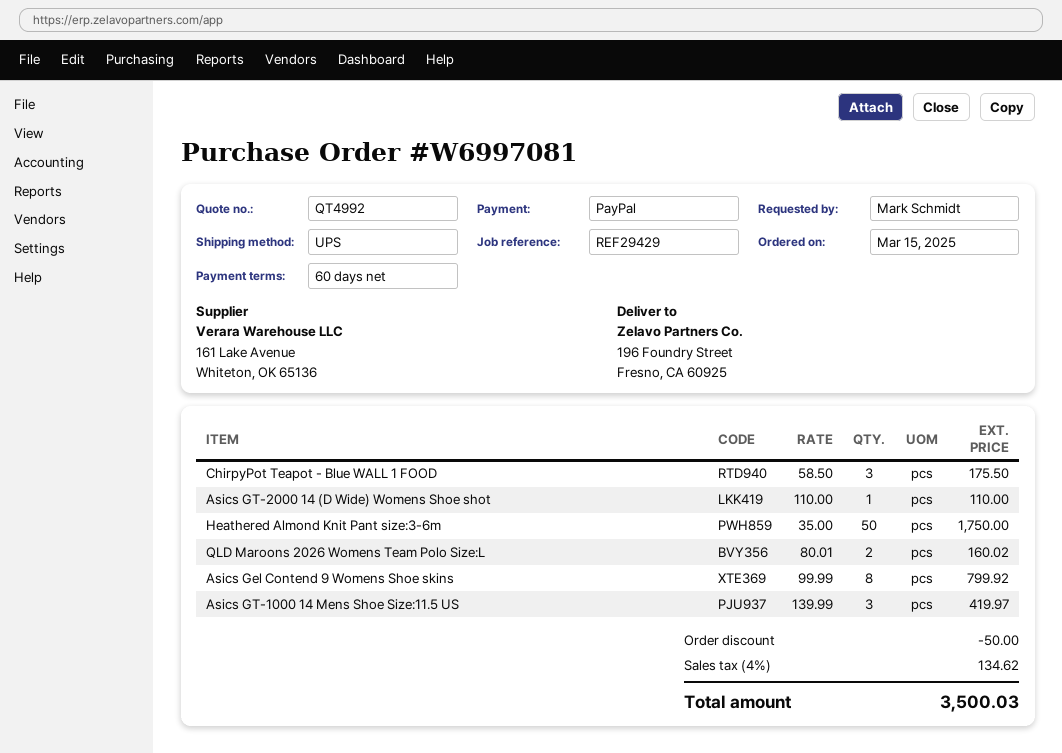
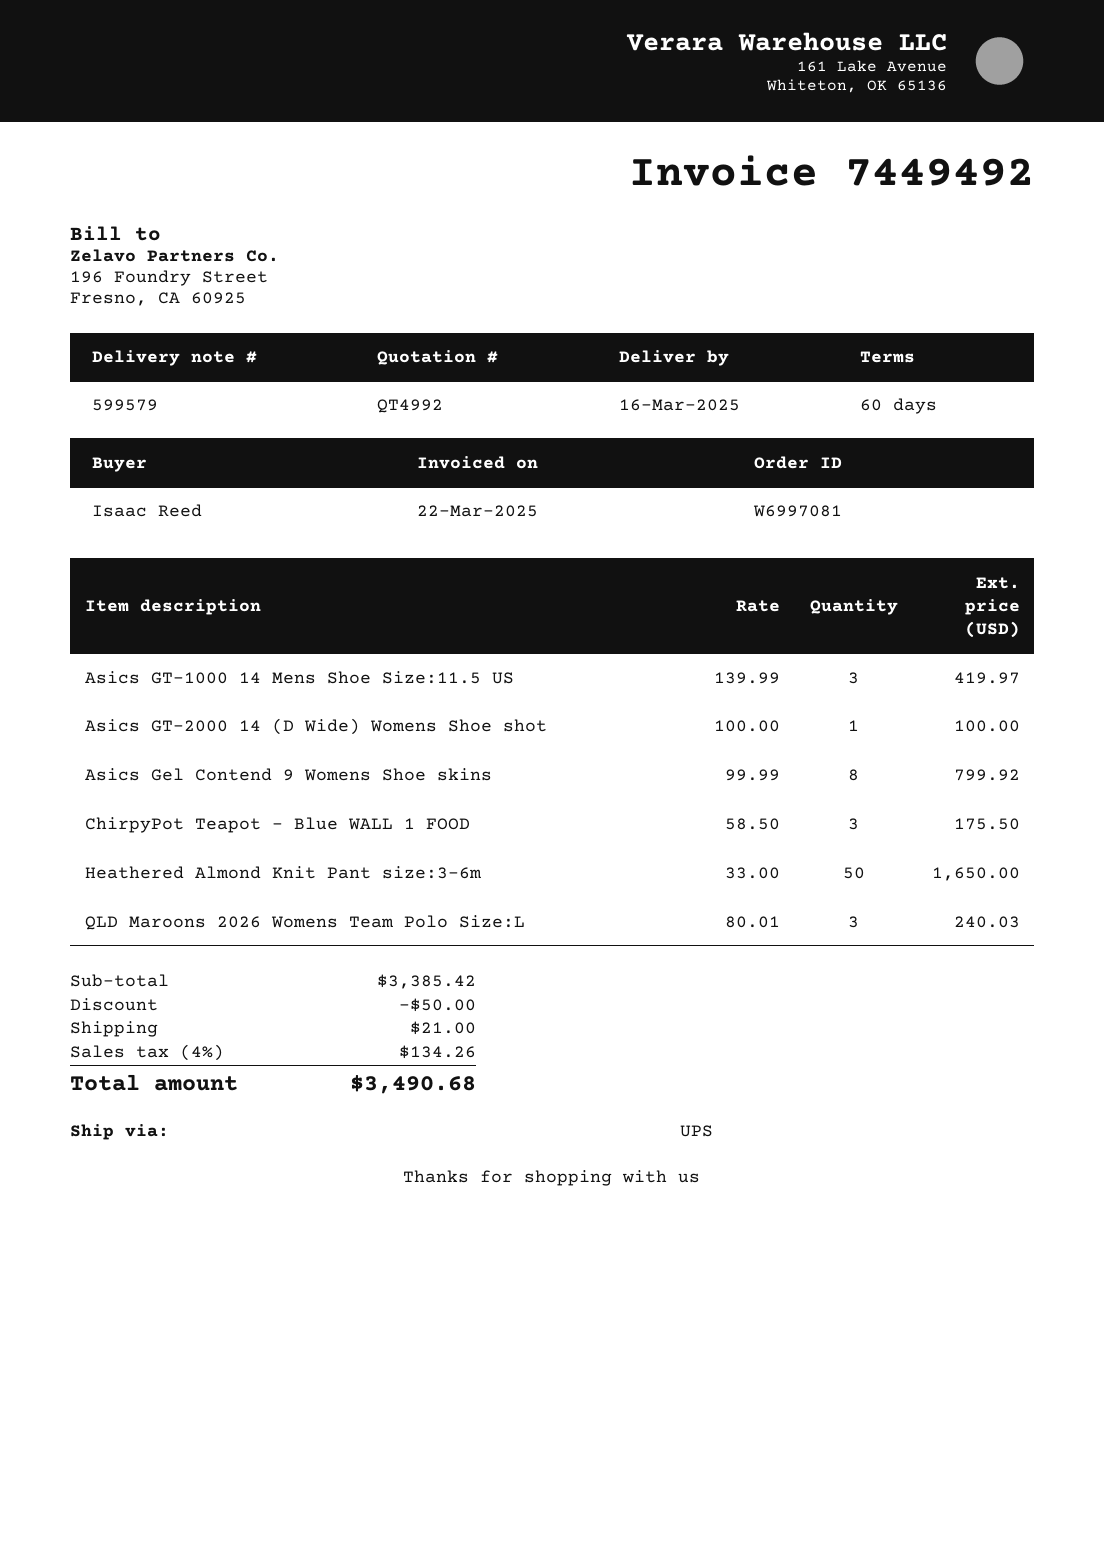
ordered by: Mark Schmidt -> Isaac Reed
Asics GT-2000 14 (D Wide) Womens Shoe shot: 1 x 110.00 = 110.00 -> 1 x 100.00 = 100.00
Heathered Almond Knit Pant size:3-6m: 50 x 35.00 = 1750.00 -> 50 x 33.00 = 1650.00
QLD Maroons 2026 Womens Team Polo Size:L: 2 x 80.01 = 160.02 -> 3 x 80.01 = 240.03
shipping: none -> 21.00
tax: 4% = 134.62 -> 4% = 134.26
total: 3500.03 -> 3490.68

